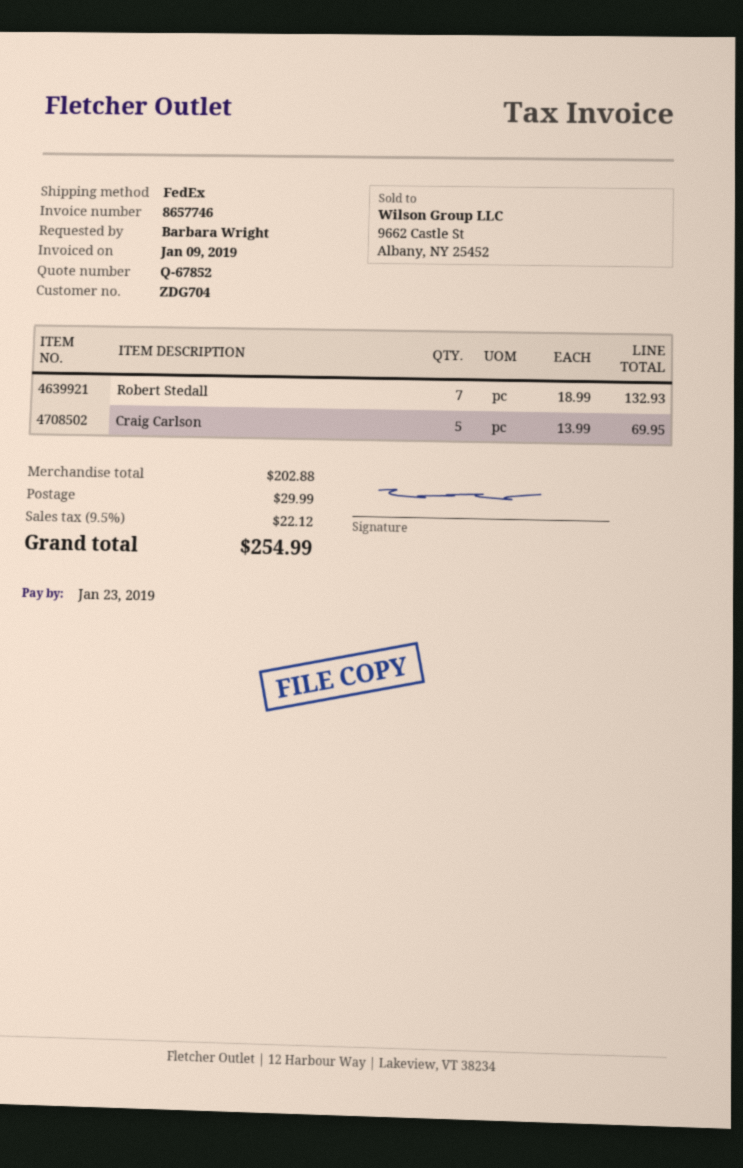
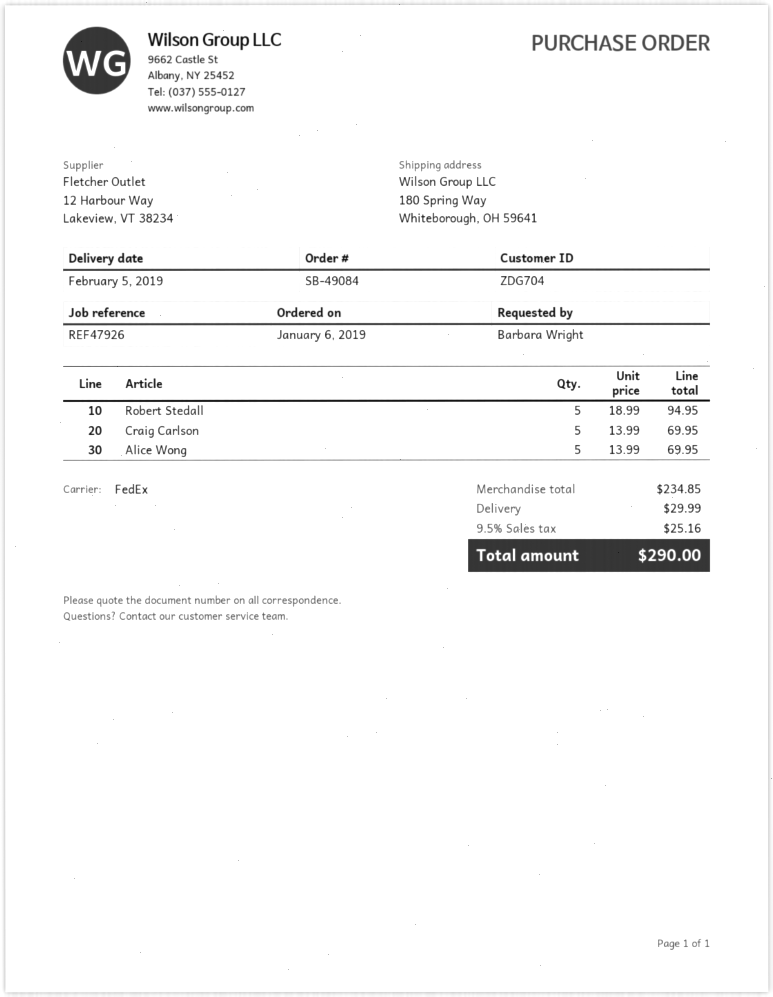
Robert Stedall: 7 x 18.99 = 132.93 -> 5 x 18.99 = 94.95
Alice Wong: none -> 5 x 13.99 = 69.95
subtotal: 202.88 -> 234.85
tax: 9.5% = 22.12 -> 9.5% = 25.16
total: 254.99 -> 290.00

